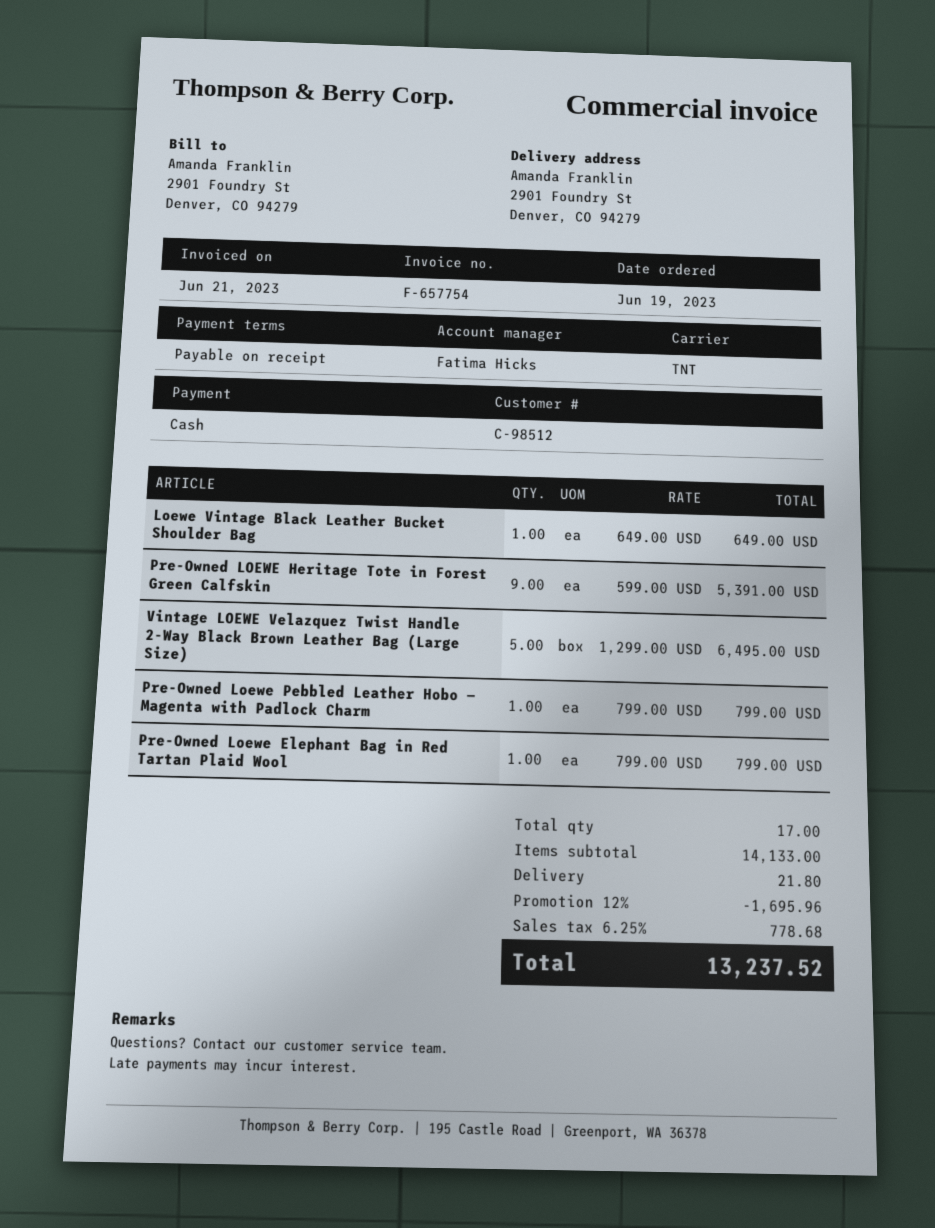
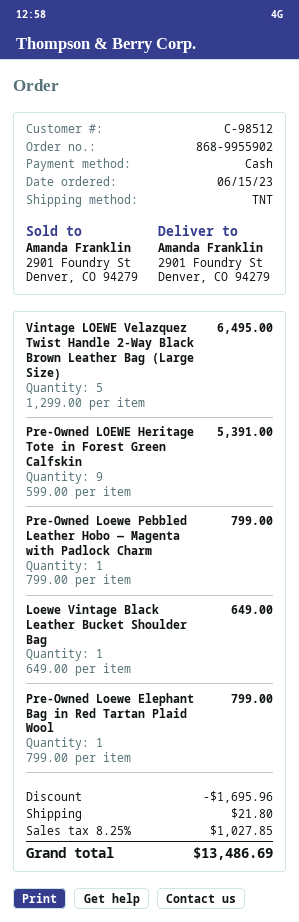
order date: 2023-06-19 -> 2023-06-15
tax: 6.25% = 778.68 -> 8.25% = 1027.85
total: 13237.52 -> 13486.69

